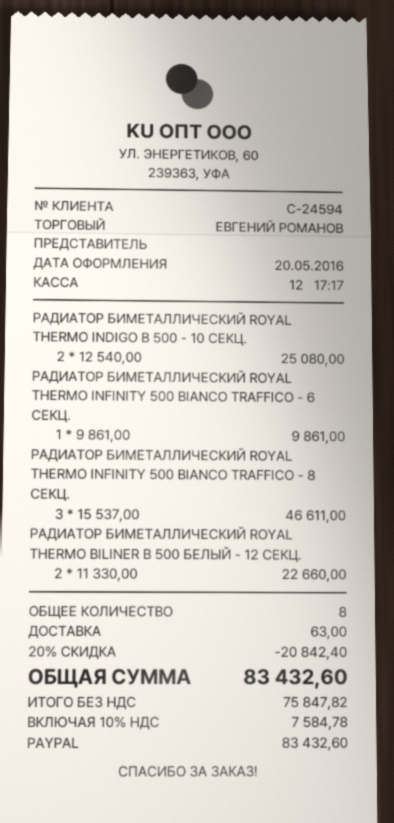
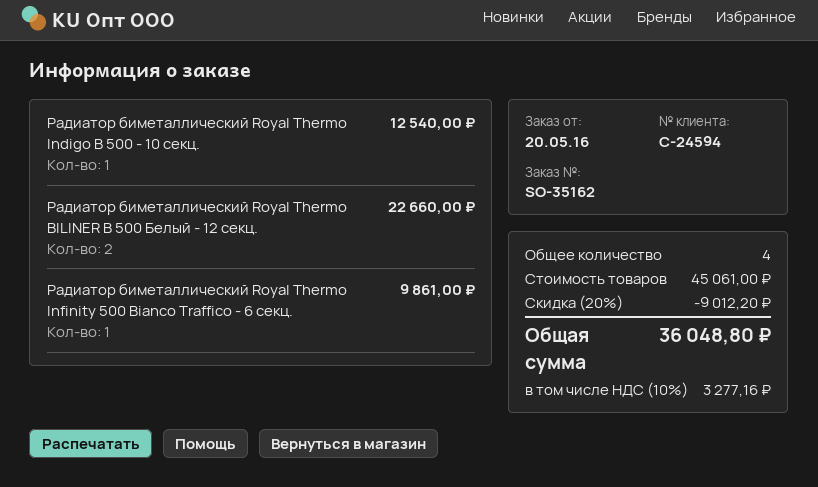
РАДИАТОР БИМЕТАЛЛИЧЕСКИЙ ROYAL THERMO INDIGO B 500 - 10 СЕКЦ.: 2 for 25080.00 -> 1 for 12540.00
РАДИАТОР БИМЕТАЛЛИЧЕСКИЙ ROYAL THERMO INFINITY 500 BIANCO TRAFFICO - 8 СЕКЦ.: 3 for 46611.00 -> none
total quantity: 8 -> 4
discount: 20% = 20842.40 -> 20% = 9012.20
shipping: 63.00 -> none
tax: 10% = 7584.78 -> 10% = 3277.16
total: 83432.60 -> 36048.80

